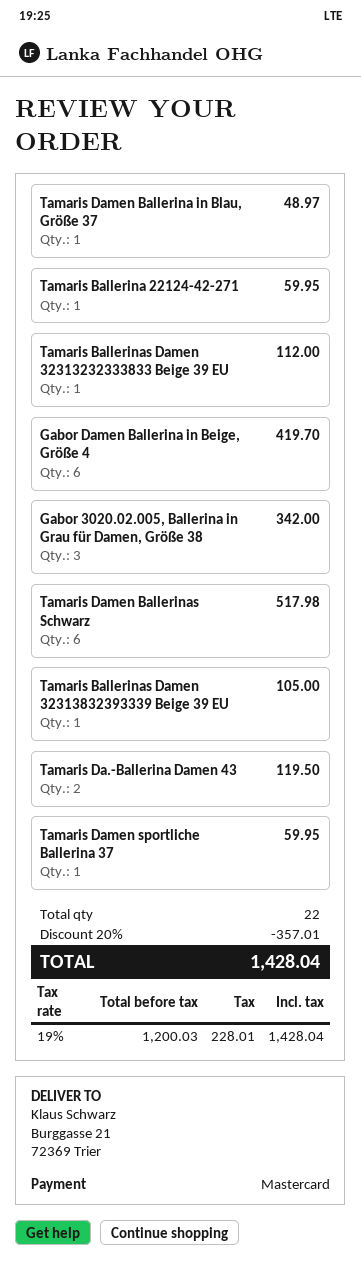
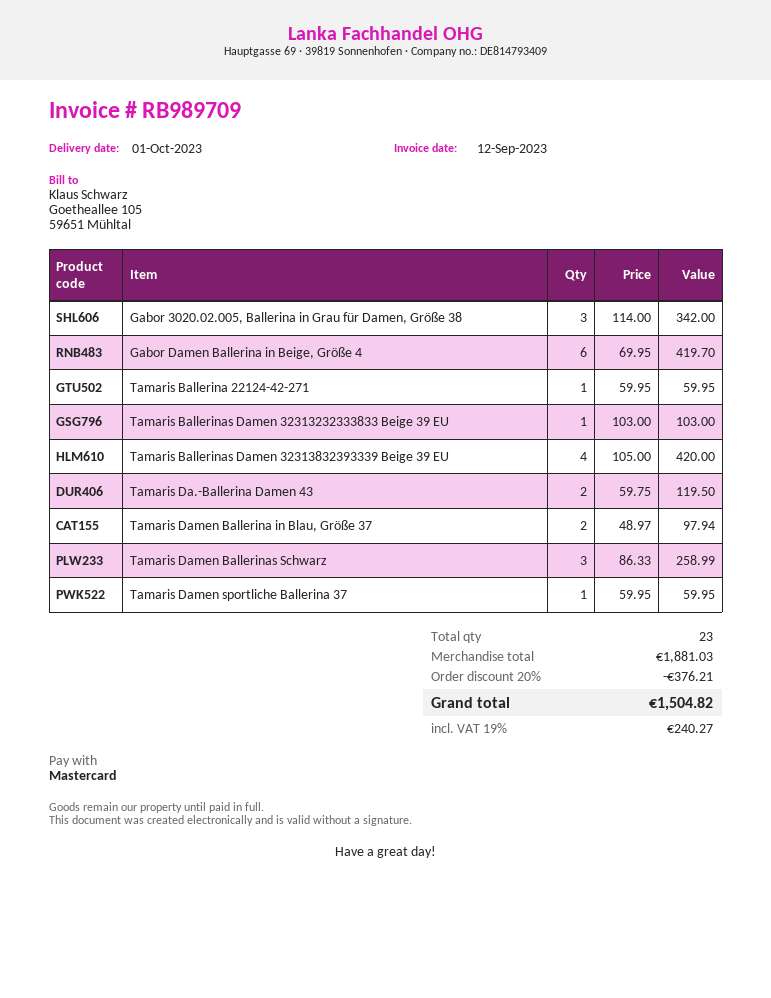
Tamaris Damen Ballerina in Blau, Größe 37: 1 for 48.97 -> 2 for 97.94
Tamaris Ballerinas Damen 32313232333833 Beige 39 EU: 1 for 112.00 -> 1 for 103.00
Tamaris Damen Ballerinas Schwarz: 6 for 517.98 -> 3 for 258.99
Tamaris Ballerinas Damen 32313832393339 Beige 39 EU: 1 for 105.00 -> 4 for 420.00
total quantity: 22 -> 23
discount: 20% = 357.01 -> 20% = 376.21
tax: 19% = 228.01 -> 19% = 240.27
total: 1428.04 -> 1504.82

